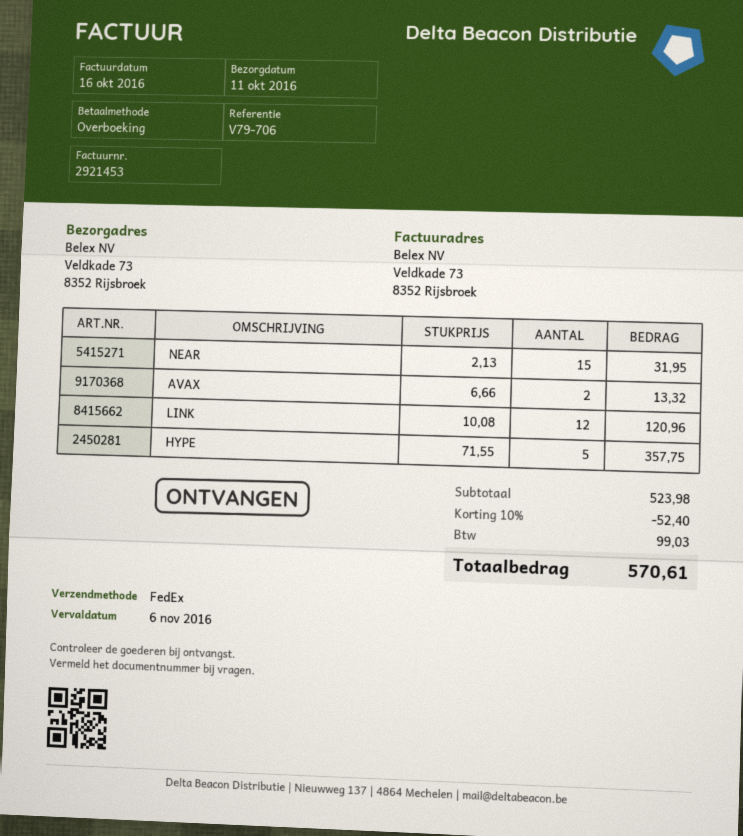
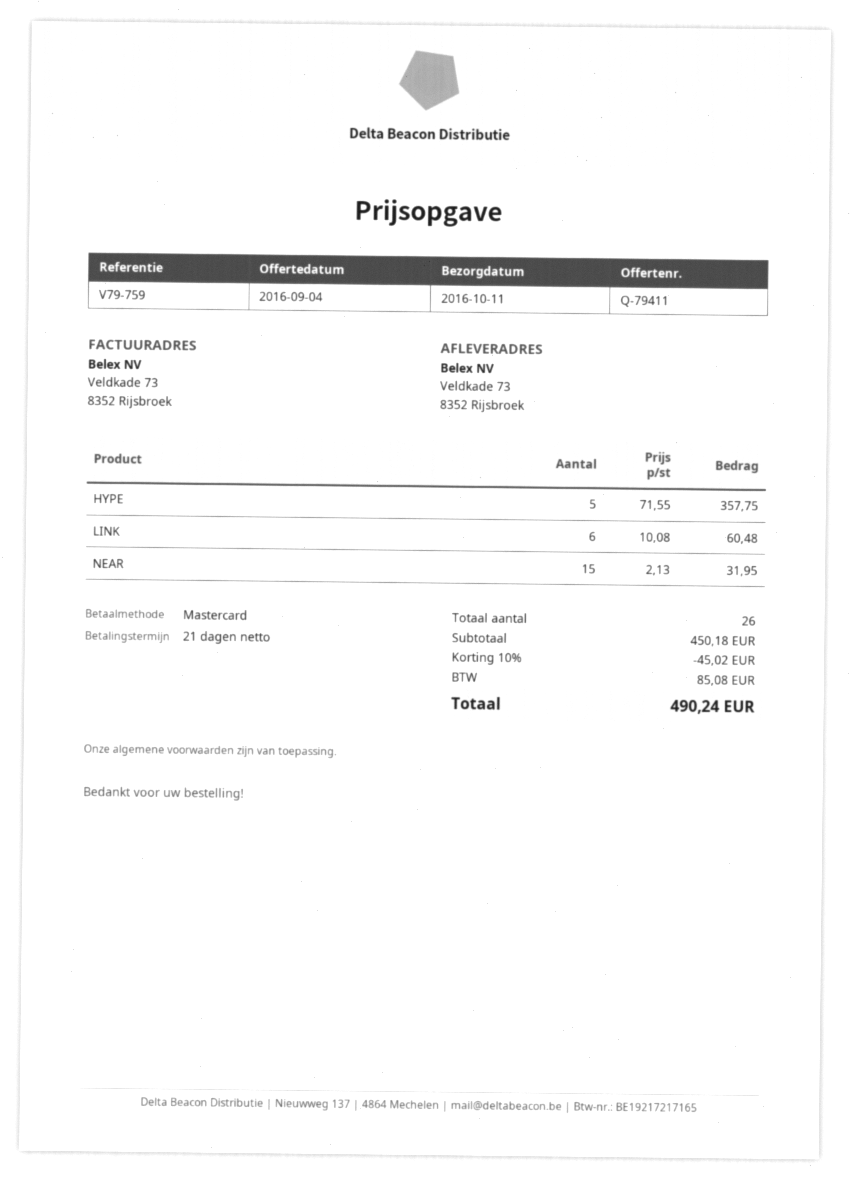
reference: V79-706 -> V79-759
payment method: bank transfer -> Mastercard
AVAX: 2 x 6.66 = 13.32 -> none
LINK: 12 x 10.08 = 120.96 -> 6 x 10.08 = 60.48
subtotal: 523.98 -> 450.18
discount: 10% = 52.40 -> 10% = 45.02
tax: 99.03 -> 85.08
total: 570.61 -> 490.24

